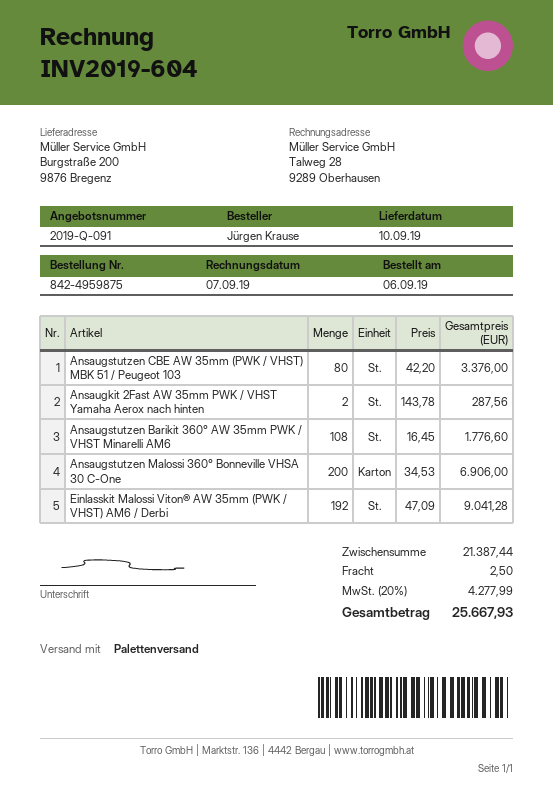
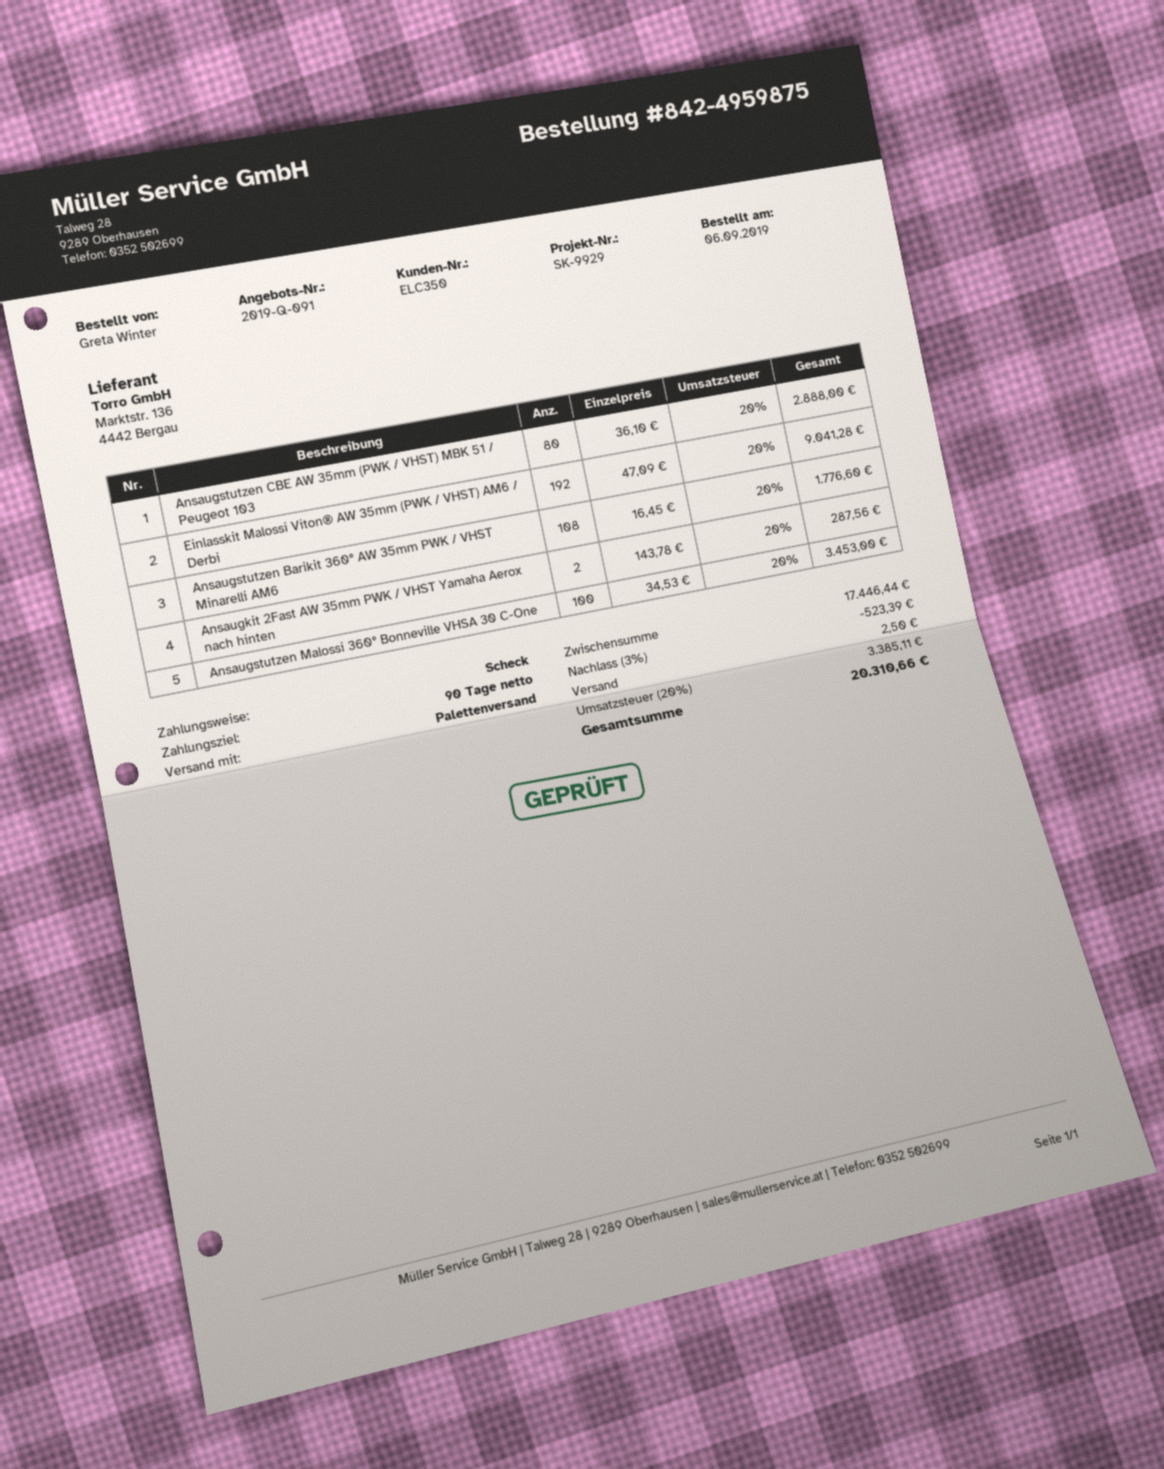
ordered by: Jürgen Krause -> Greta Winter
Ansaugstutzen CBE AW 35mm (PWK / VHST) MBK 51 / Peugeot 103: 80 x 42.20 = 3376.00 -> 80 x 36.10 = 2888.00
Ansaugstutzen Malossi 360° Bonneville VHSA 30 C-One: 200 x 34.53 = 6906.00 -> 100 x 34.53 = 3453.00
subtotal: 21387.44 -> 17446.44
discount: none -> 3% = 523.39
tax: 20% = 4277.99 -> 20% = 3385.11
total: 25667.93 -> 20310.66

